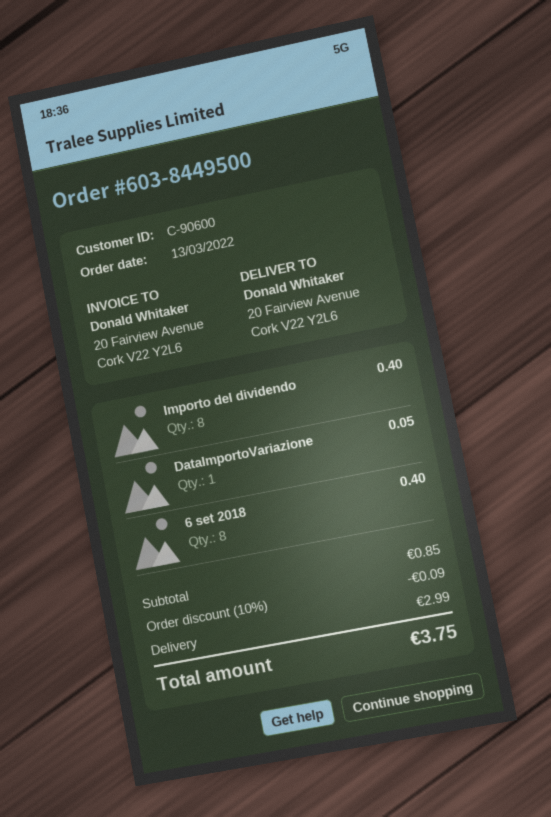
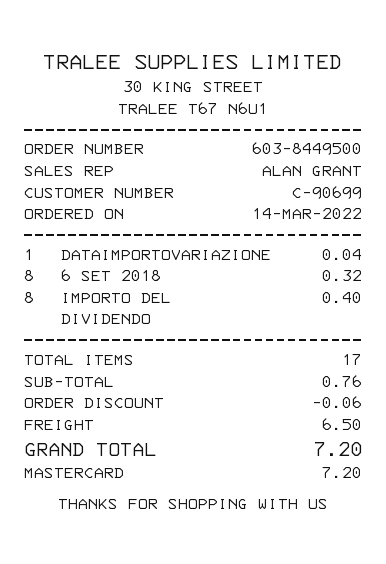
order date: 2022-03-13 -> 2022-03-14
customer number: C-90600 -> C-90699
DataImportoVariazione: 1 for 0.05 -> 1 for 0.04
6 set 2018: 8 for 0.40 -> 8 for 0.32
subtotal: 0.85 -> 0.76
discount: 0.09 -> 0.06
shipping: 2.99 -> 6.50
total: 3.75 -> 7.20

